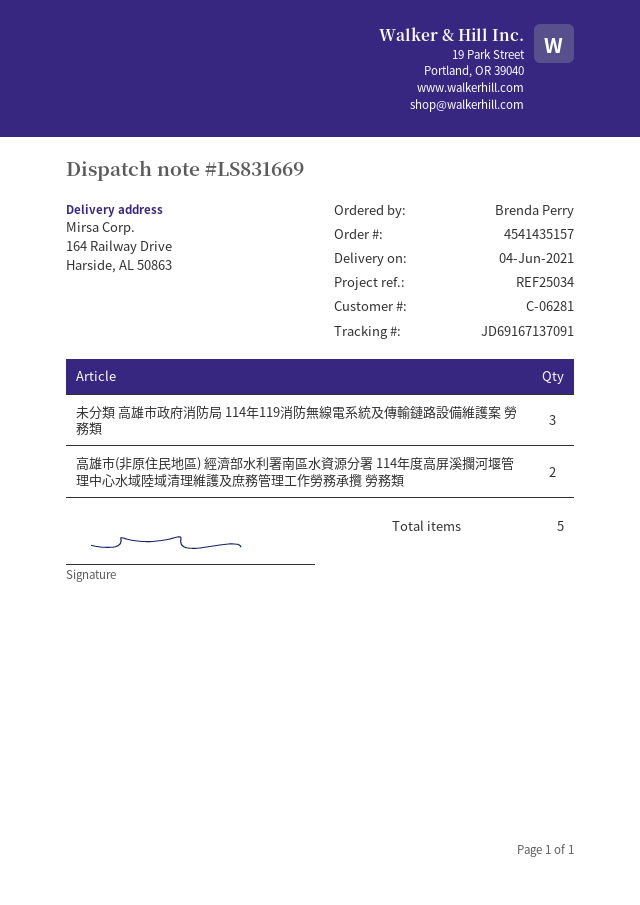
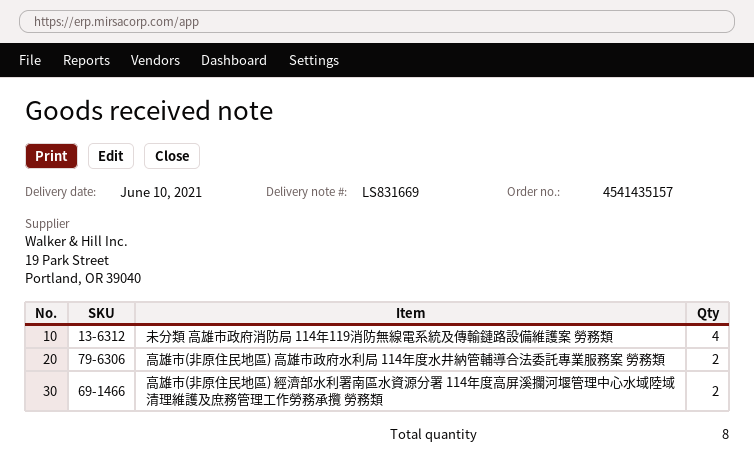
delivery date: 2021-06-04 -> 2021-06-10
未分類 高雄市政府消防局 114年119消防無線電系統及傳輸鏈路設備維護案 勞務類: 3 -> 4
高雄市(非原住民地區) 高雄市政府水利局 114年度水井納管輔導合法委託專業服務案 勞務類: none -> 2
total quantity: 5 -> 8

